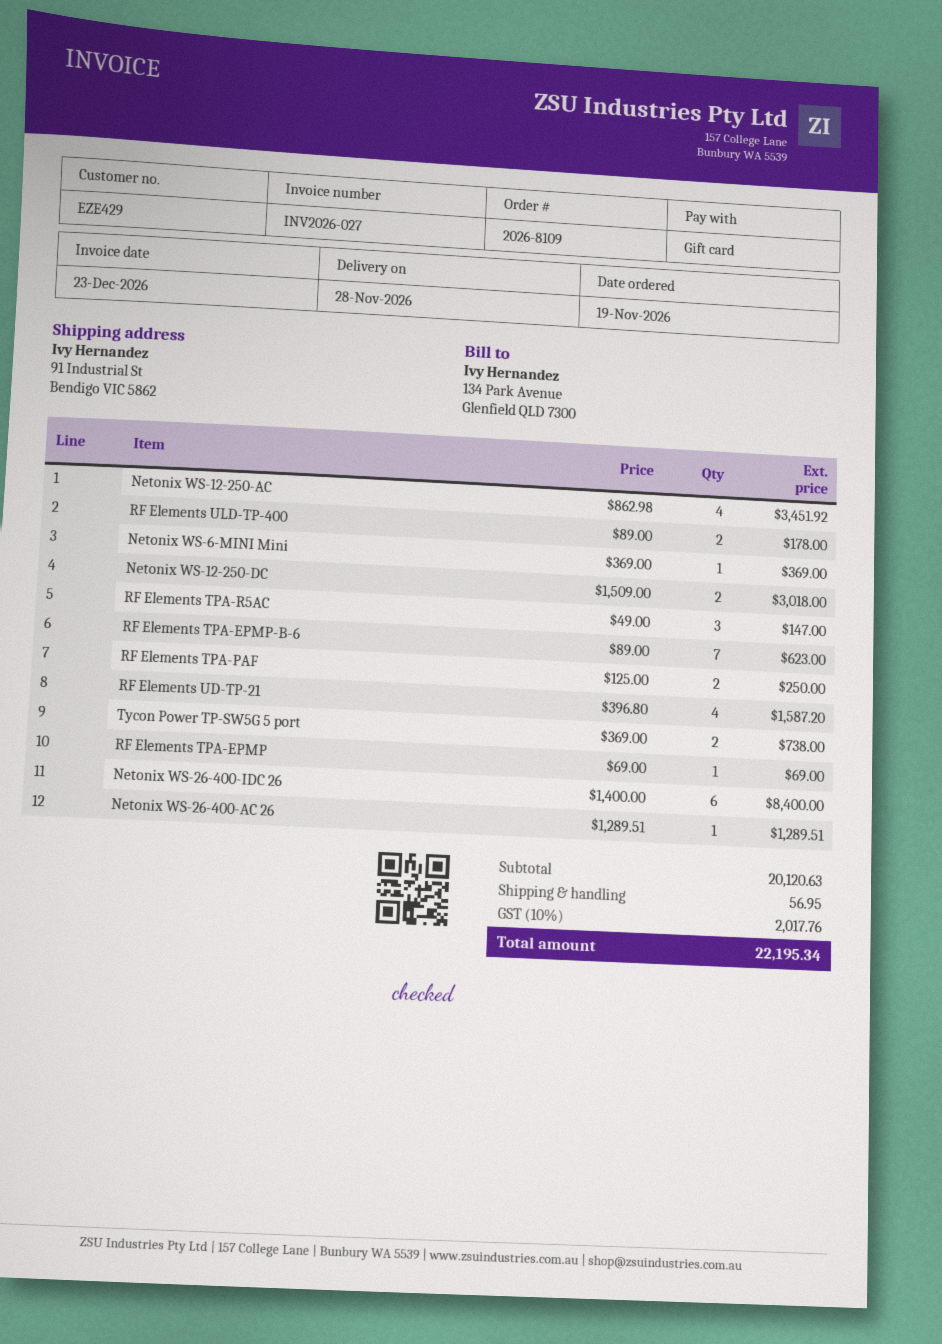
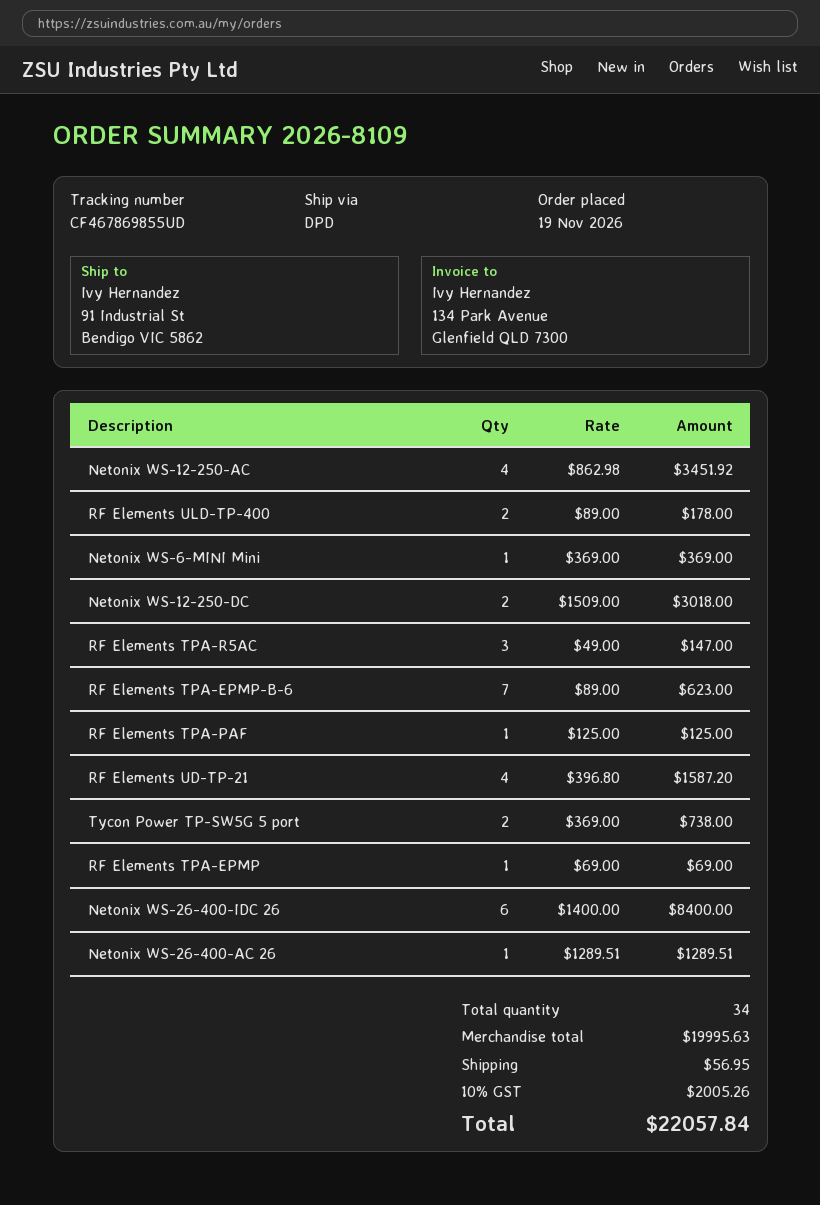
RF Elements TPA-PAF: 2 x 125.00 = 250.00 -> 1 x 125.00 = 125.00
subtotal: 20120.63 -> 19995.63
tax: 10% = 2017.76 -> 10% = 2005.26
total: 22195.34 -> 22057.84

